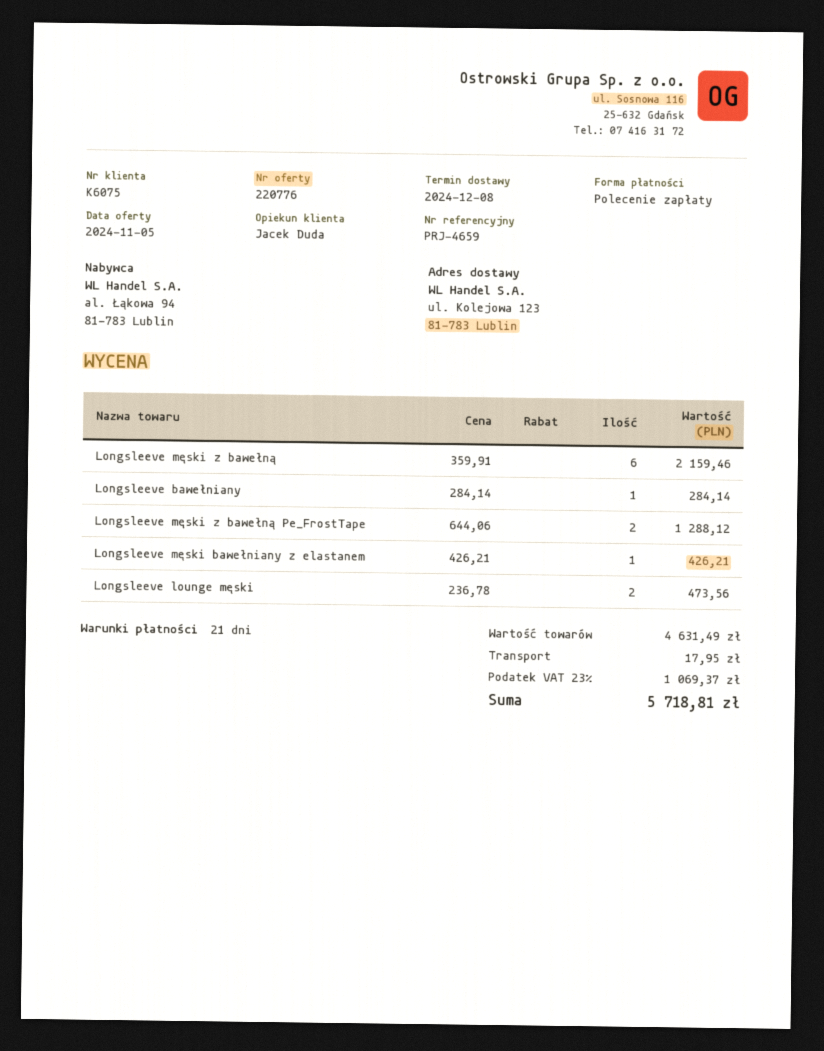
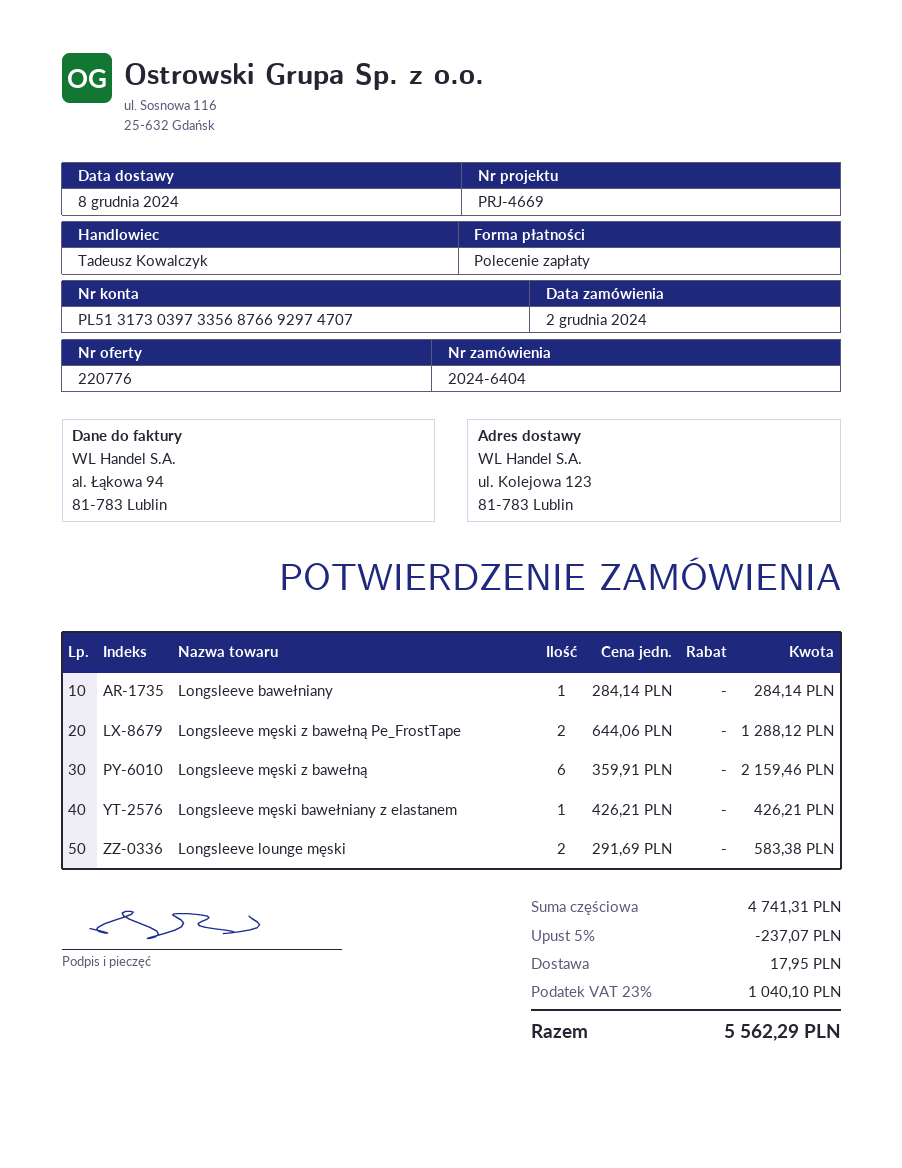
reference: PRJ-4659 -> PRJ-4669
sales rep: Jacek Duda -> Tadeusz Kowalczyk
Longsleeve lounge męski: 2 x 236.78 = 473.56 -> 2 x 291.69 = 583.38
subtotal: 4631.49 -> 4741.31
discount: none -> 5% = 237.07
tax: 23% = 1069.37 -> 23% = 1040.10
total: 5718.81 -> 5562.29

